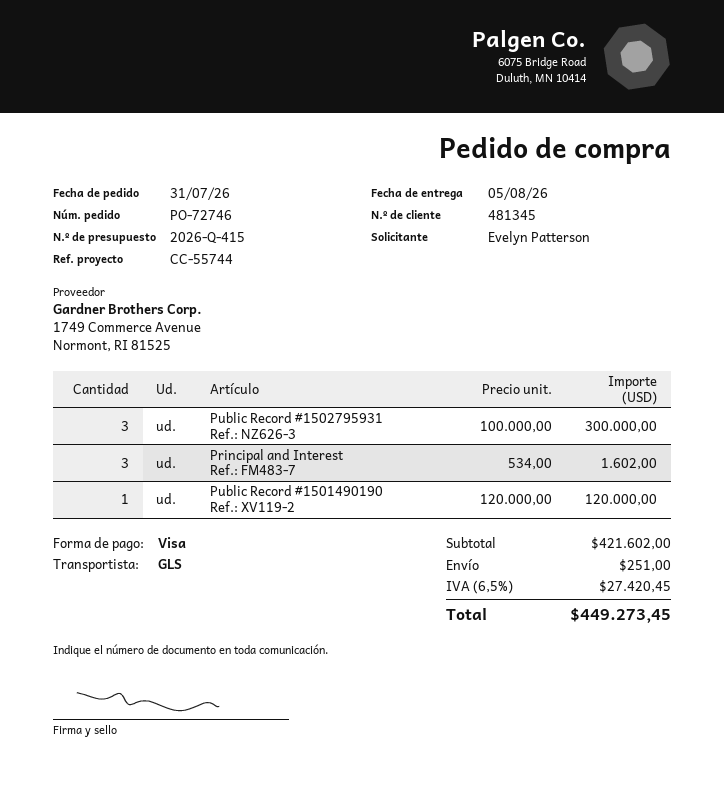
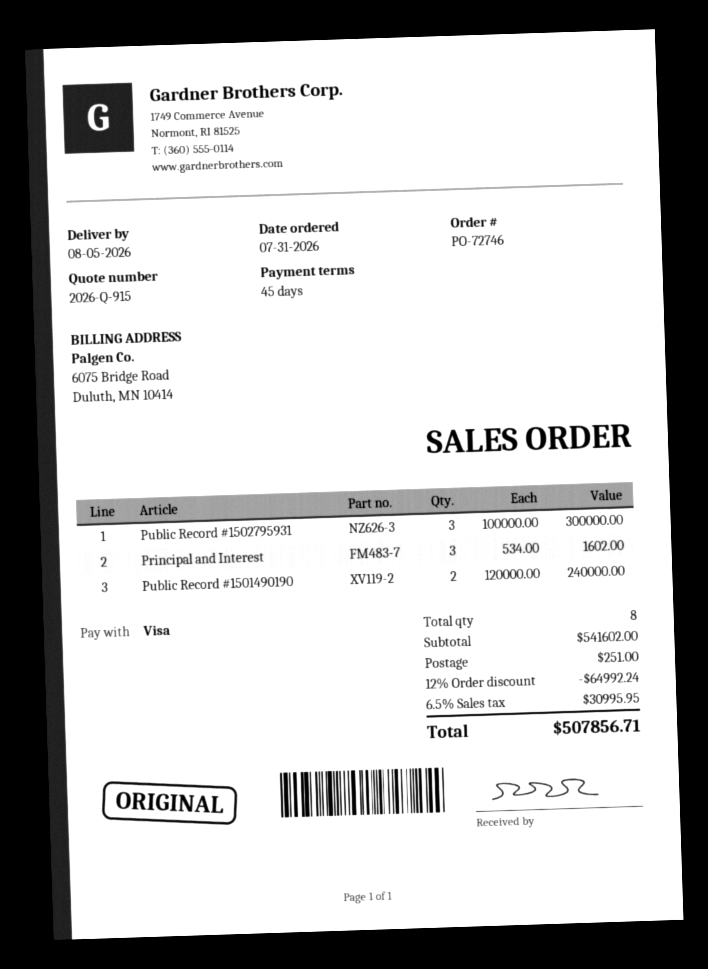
quote number: 2026-Q-415 -> 2026-Q-915
Public Record #1501490190: 1 x 120000.00 = 120000.00 -> 2 x 120000.00 = 240000.00
subtotal: 421602.00 -> 541602.00
discount: none -> 12% = 64992.24
tax: 6.5% = 27420.45 -> 6.5% = 30995.95
total: 449273.45 -> 507856.71

